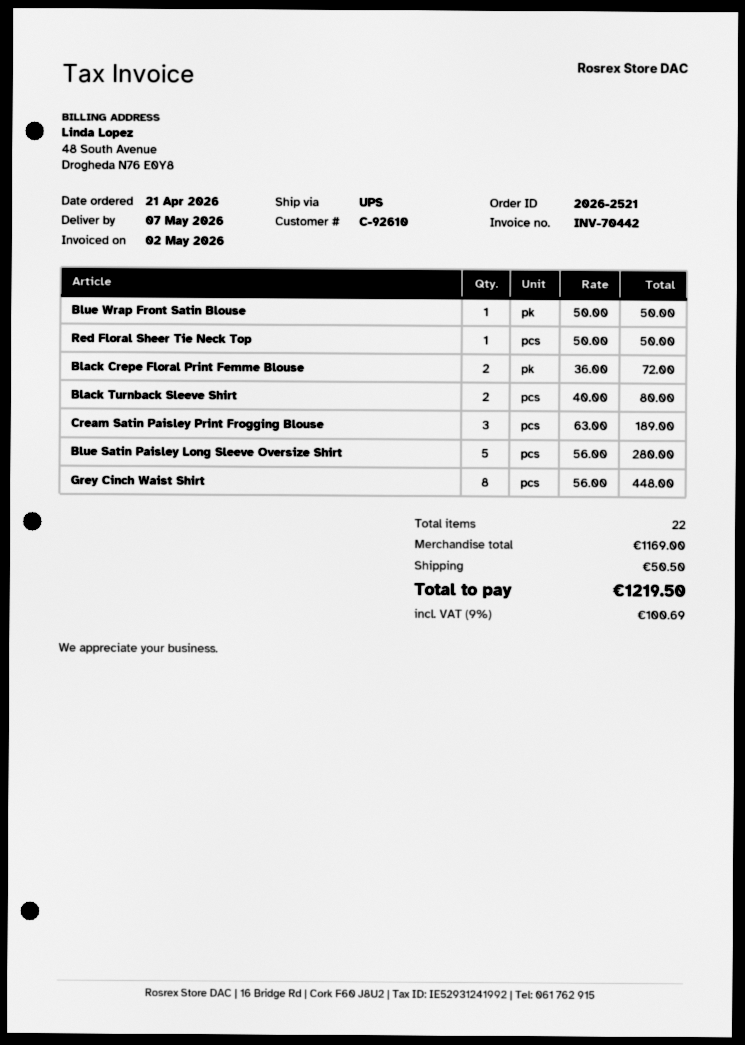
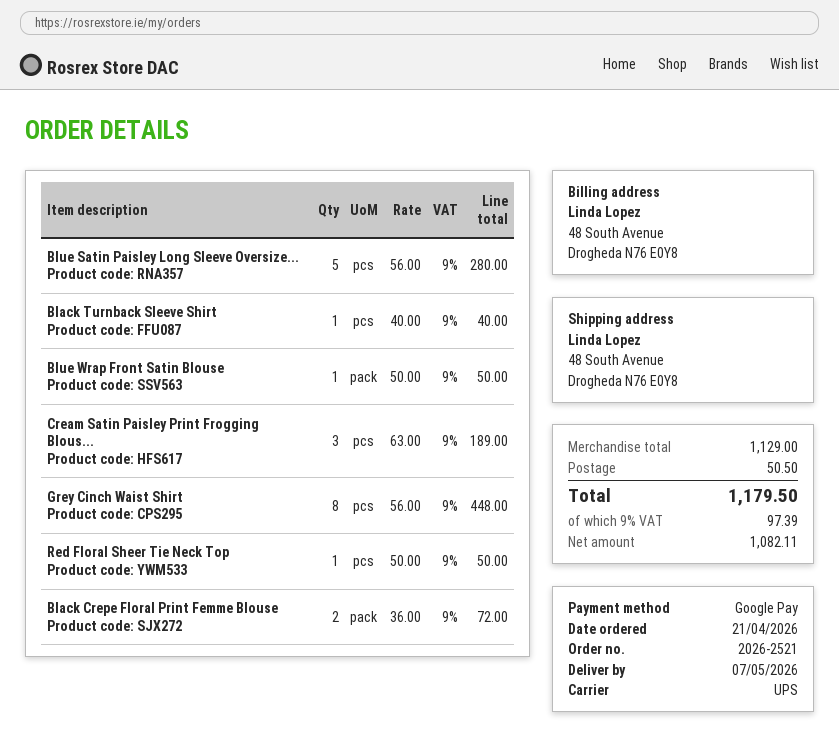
Black Turnback Sleeve Shirt: 2 x 40.00 = 80.00 -> 1 x 40.00 = 40.00
subtotal: 1169.00 -> 1129.00
tax: 9% = 100.69 -> 9% = 97.39
total: 1219.50 -> 1179.50

